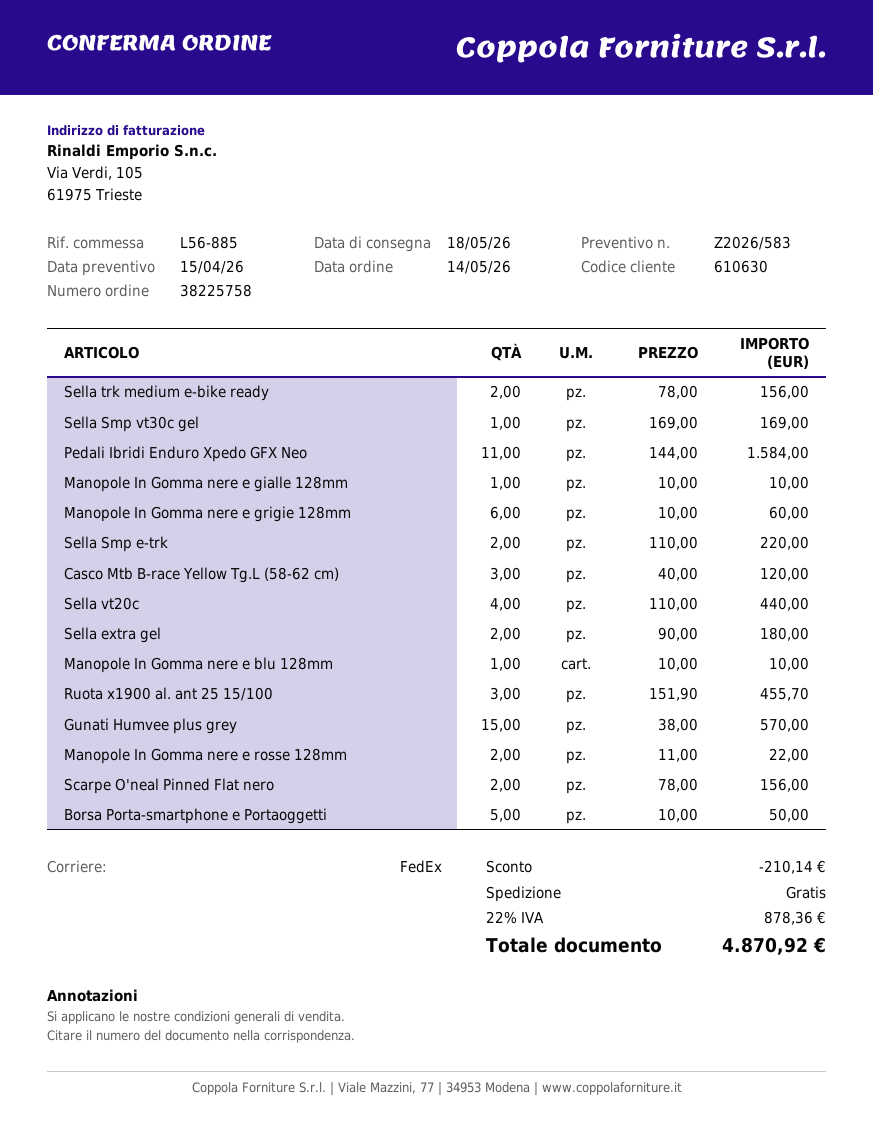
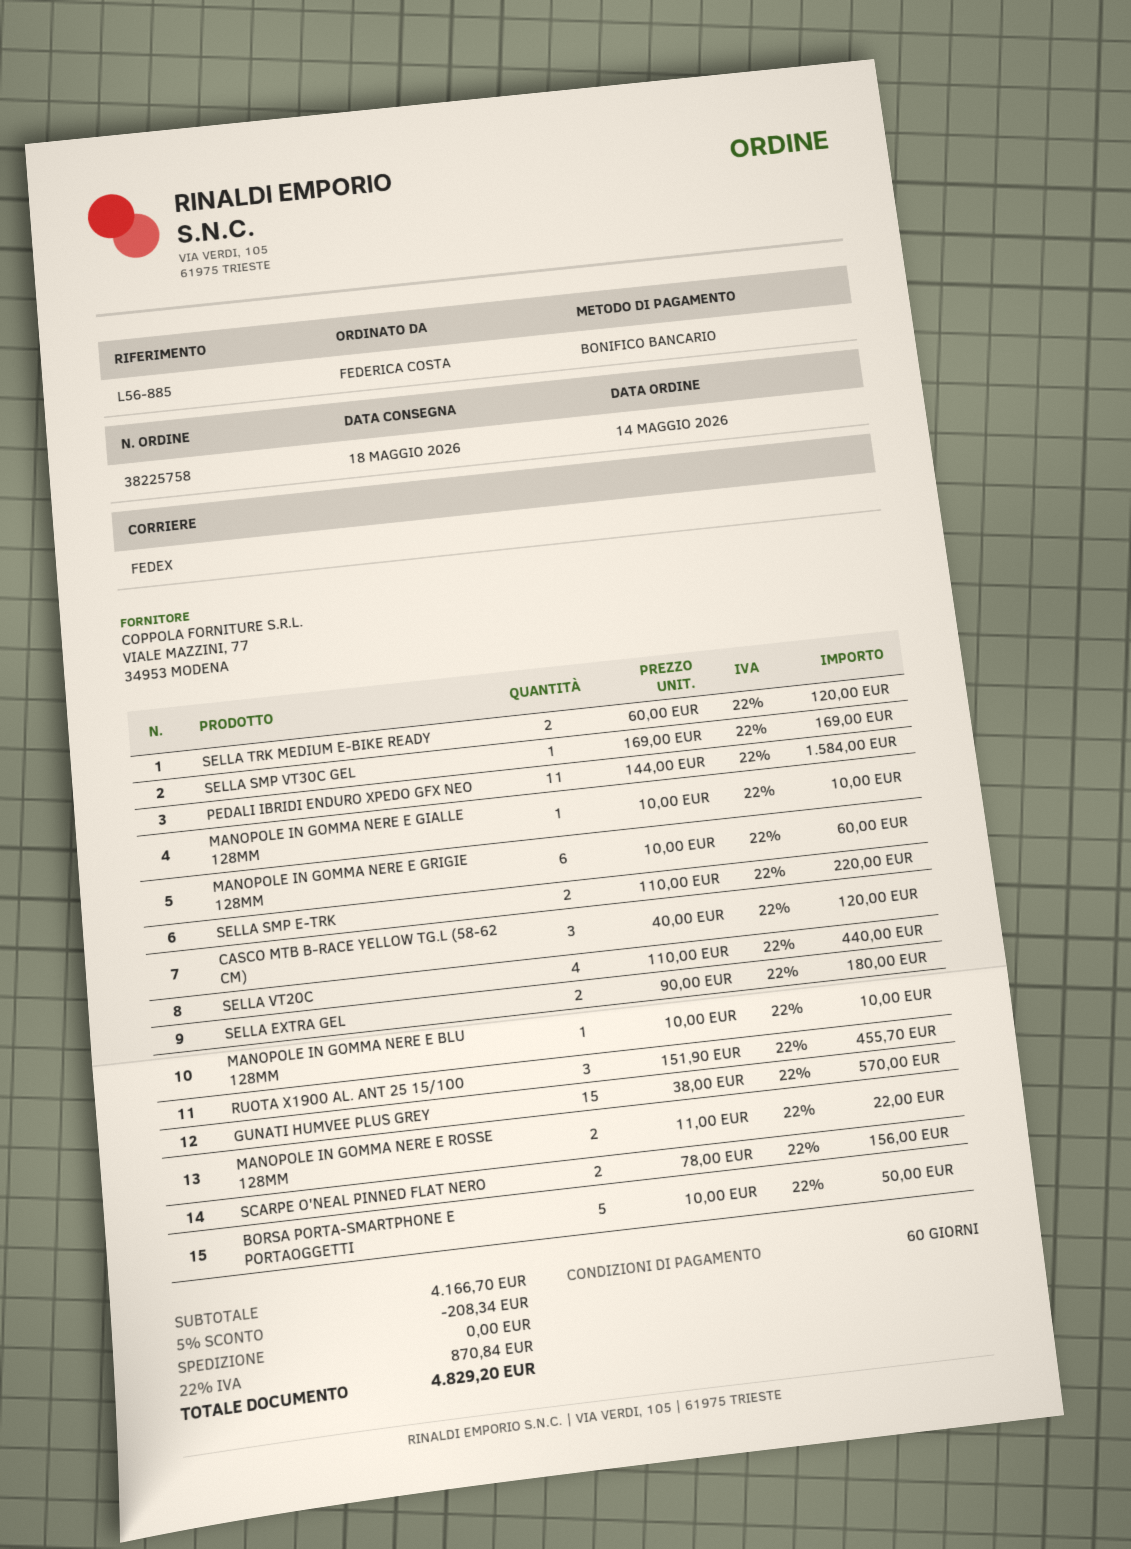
Sella trk medium e-bike ready: 2 x 78.00 = 156.00 -> 2 x 60.00 = 120.00
discount: 210.14 -> 208.34
tax: 22% = 878.36 -> 22% = 870.84
total: 4870.92 -> 4829.20

